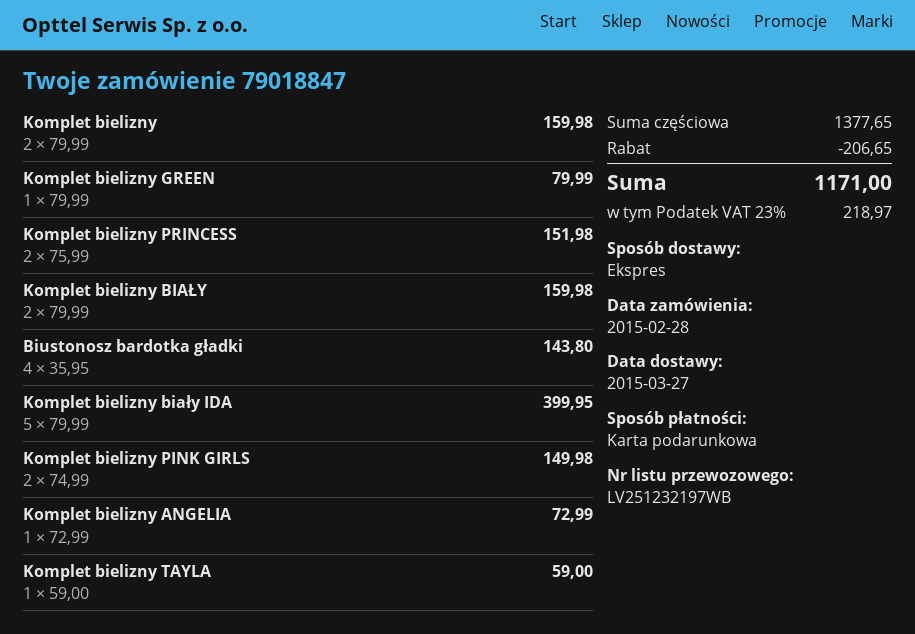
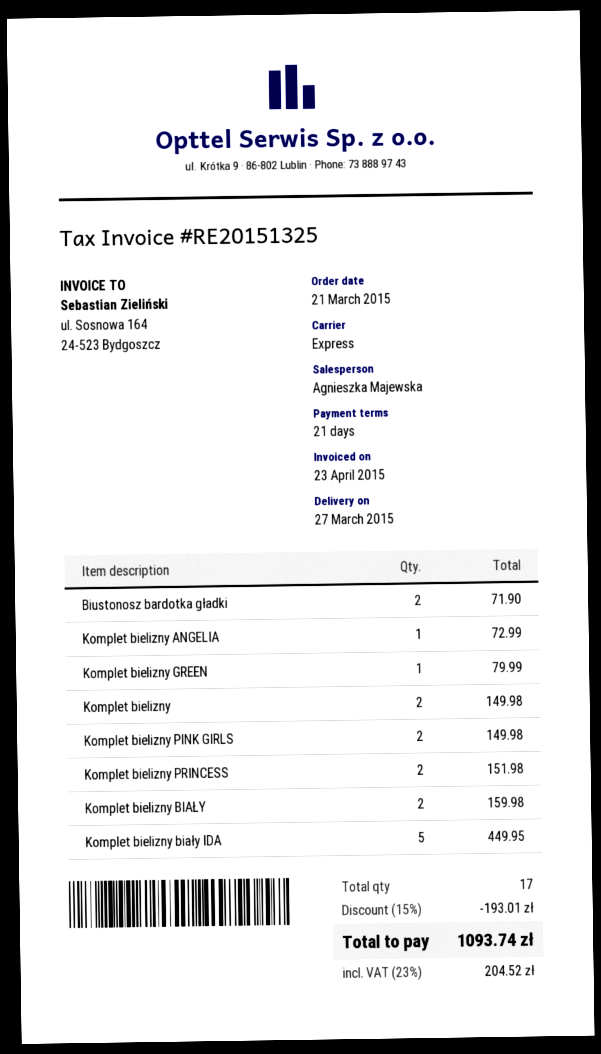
order date: 2015-02-28 -> 2015-03-21
Komplet bielizny: 2 for 159.98 -> 2 for 149.98
Biustonosz bardotka gładki: 4 for 143.80 -> 2 for 71.90
Komplet bielizny biały IDA: 5 for 399.95 -> 5 for 449.95
Komplet bielizny TAYLA: 1 for 59.00 -> none
discount: 206.65 -> 193.01
tax: 23% = 218.97 -> 23% = 204.52
total: 1171.00 -> 1093.74

